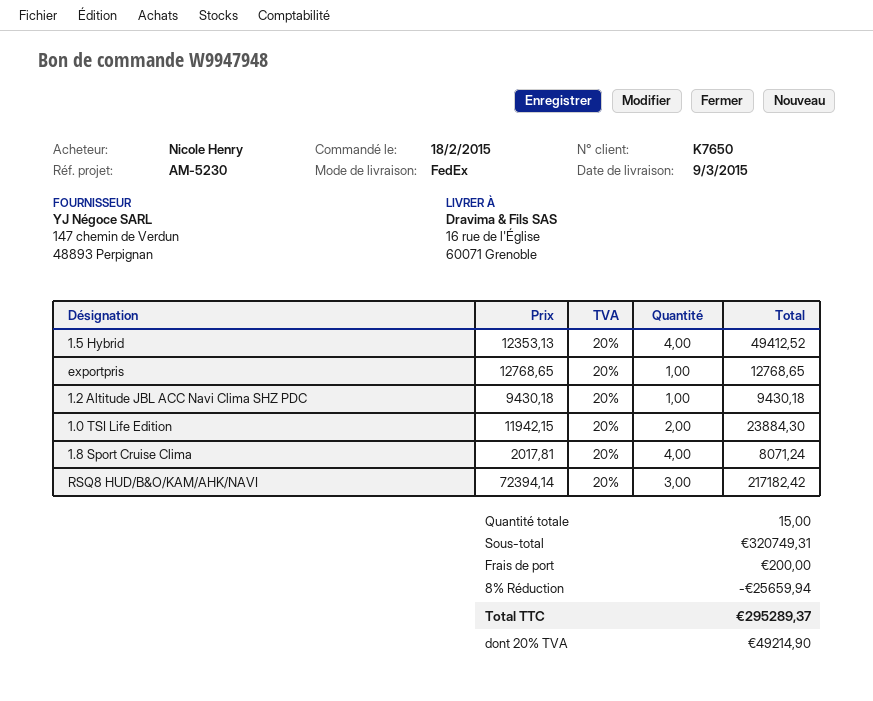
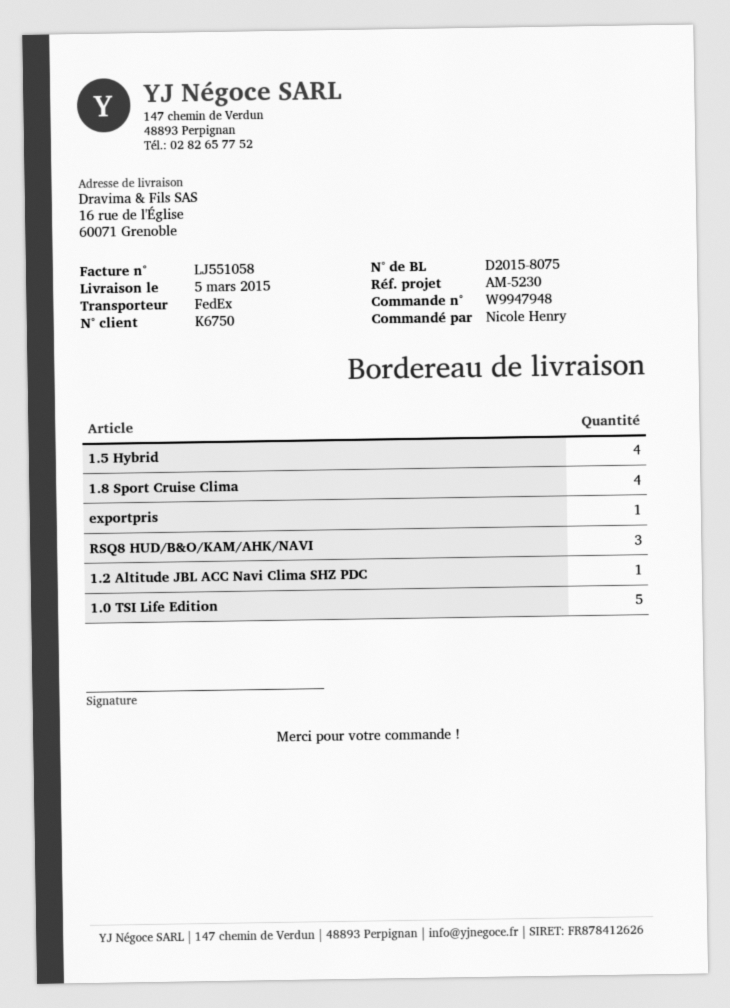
delivery date: 2015-03-09 -> 2015-03-05
customer number: K7650 -> K6750
1.0 TSI Life Edition: 2 -> 5

